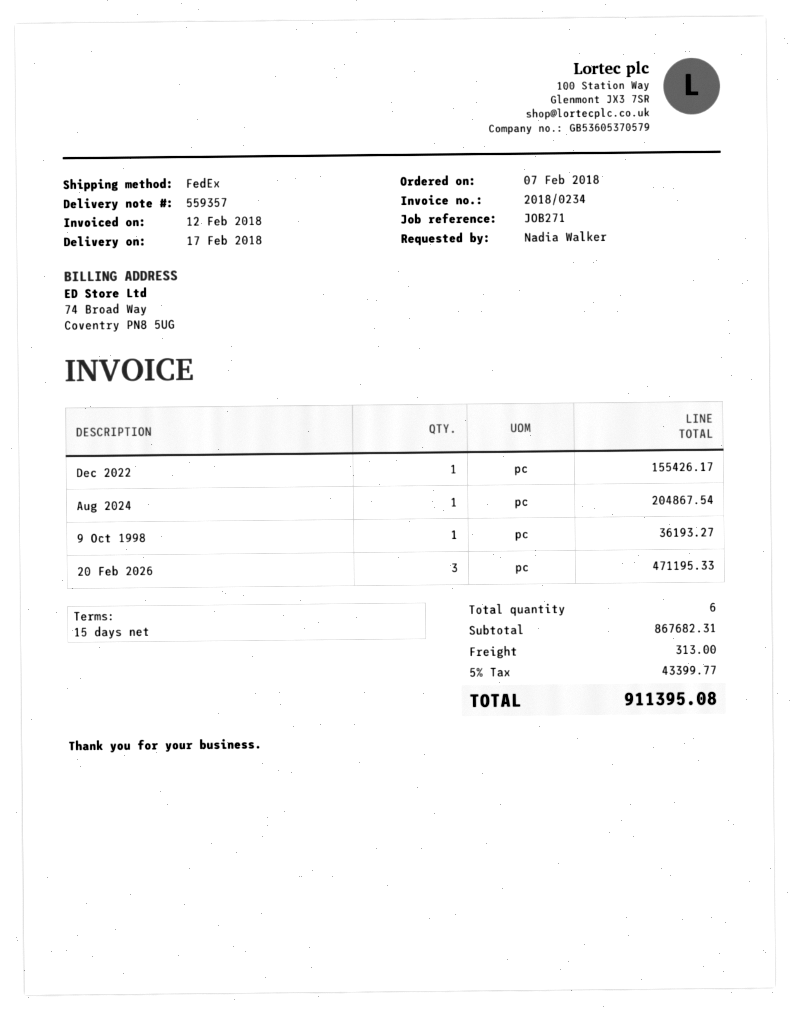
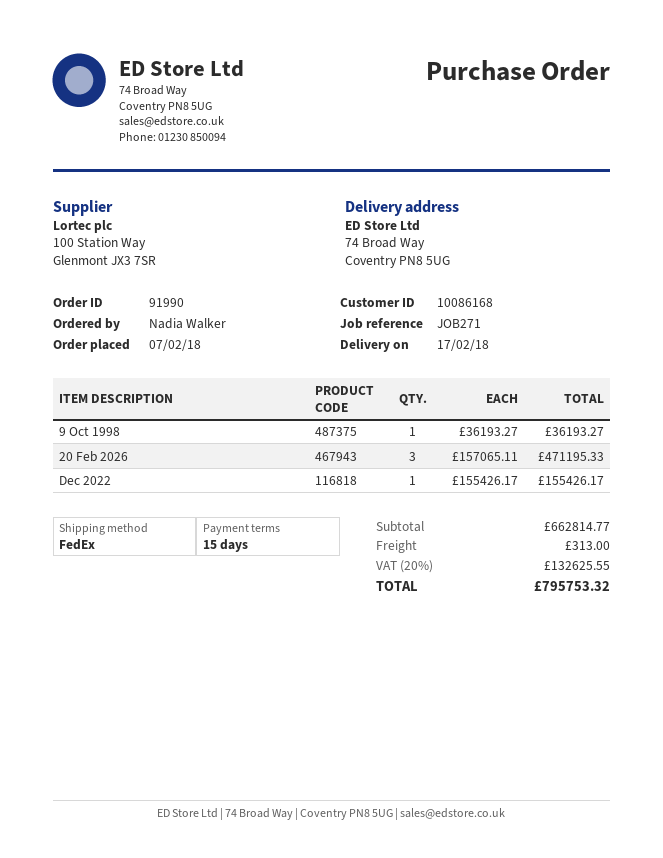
Aug 2024: 1 for 204867.54 -> none
subtotal: 867682.31 -> 662814.77
tax: 5% = 43399.77 -> 20% = 132625.55
total: 911395.08 -> 795753.32

